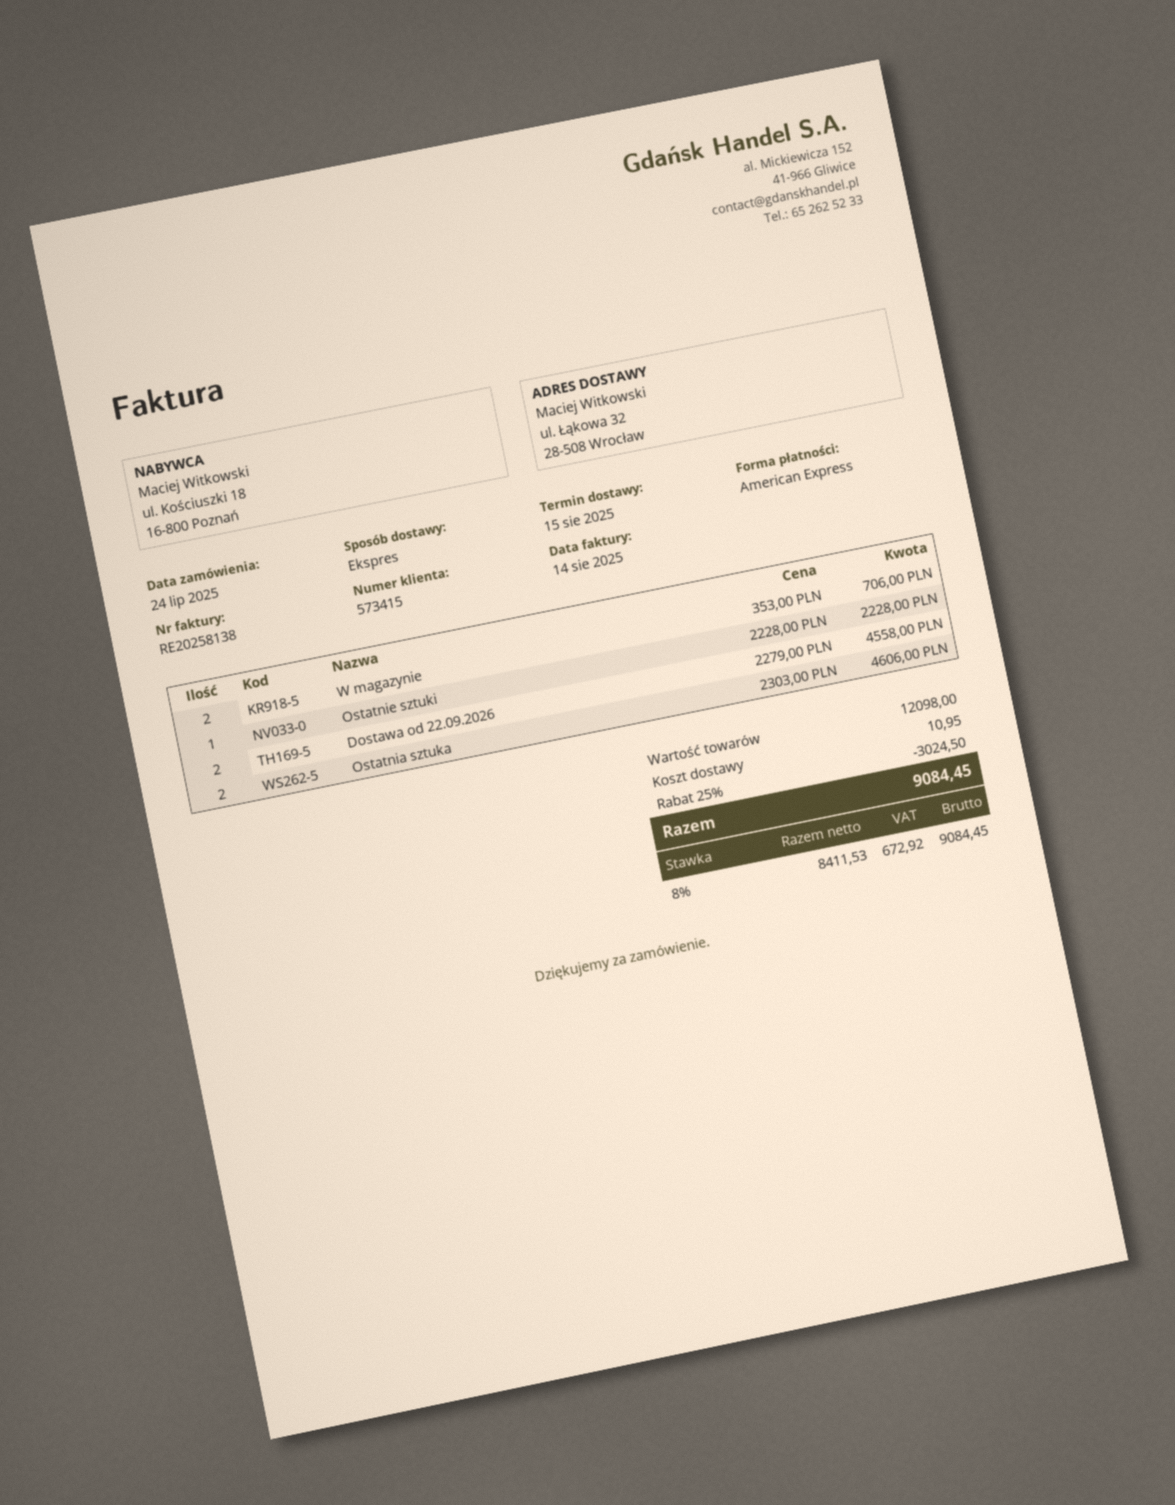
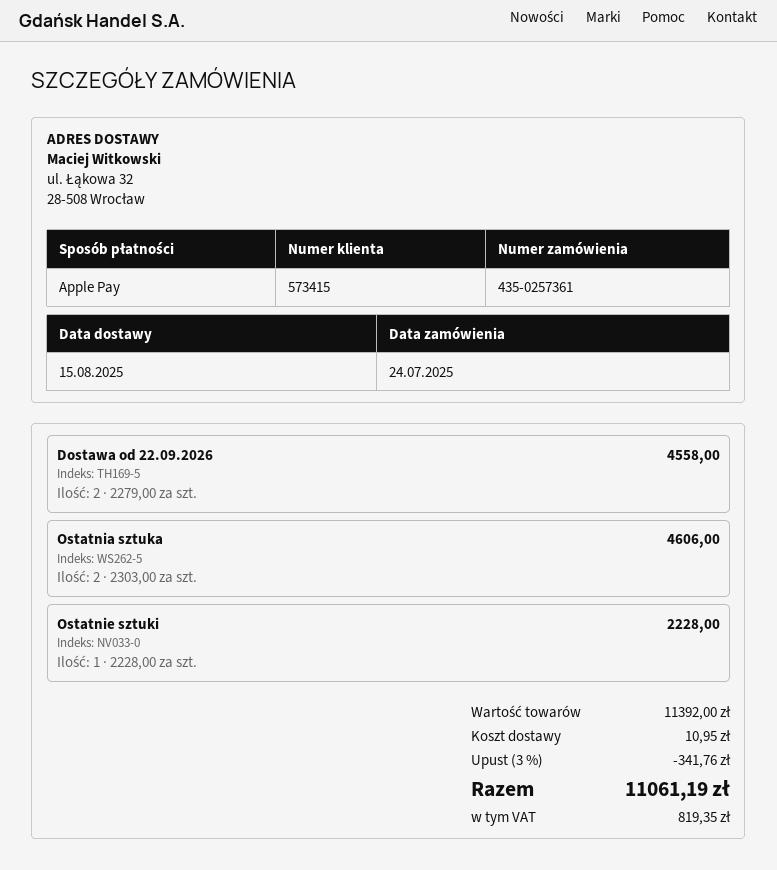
payment method: American Express -> Apple Pay
W magazynie: 2 x 353.00 = 706.00 -> none
subtotal: 12098.00 -> 11392.00
discount: 25% = 3024.50 -> 3% = 341.76
tax: 672.92 -> 819.35
total: 9084.45 -> 11061.19

